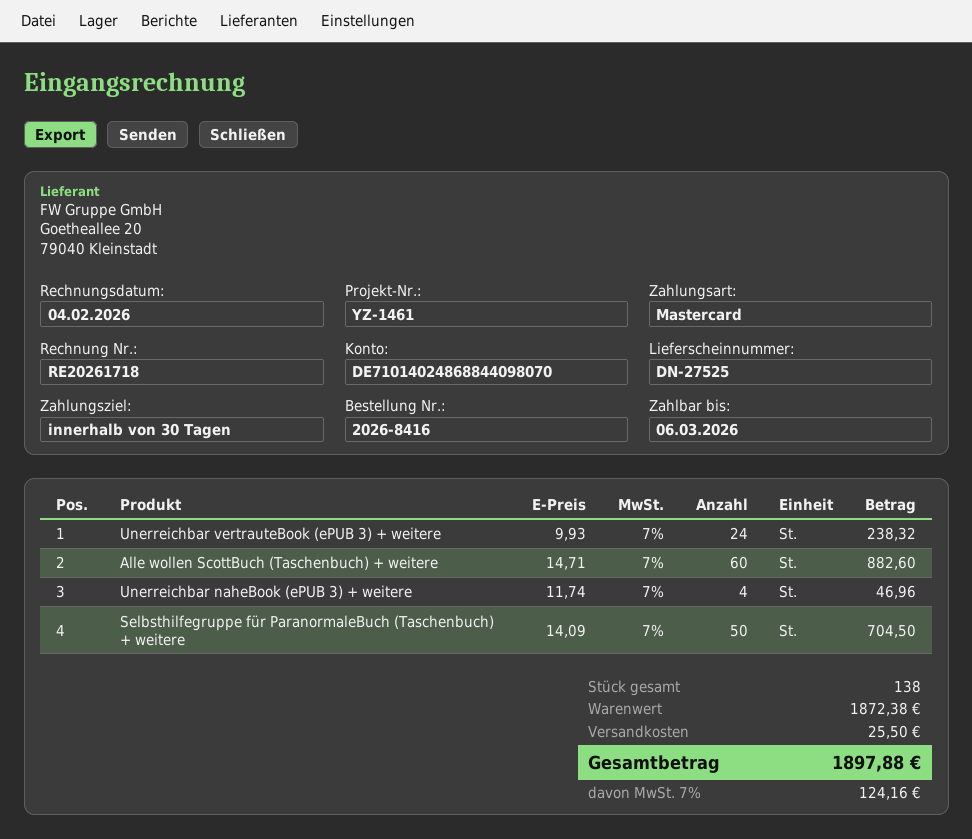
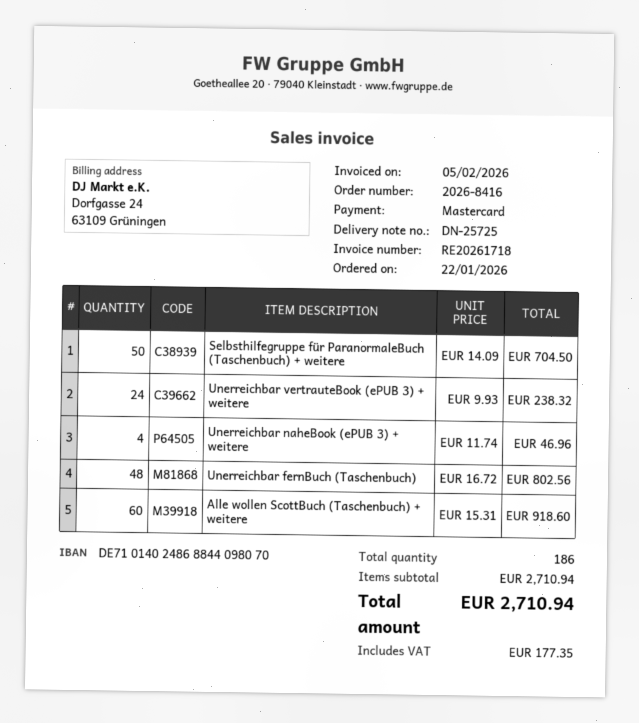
delivery note number: DN-27525 -> DN-25725
invoice date: 2026-02-04 -> 2026-02-05
Alle wollen ScottBuch (Taschenbuch) + weitere: 60 x 14.71 = 882.60 -> 60 x 15.31 = 918.60
Unerreichbar fernBuch (Taschenbuch): none -> 48 x 16.72 = 802.56
total quantity: 138 -> 186
subtotal: 1872.38 -> 2710.94
shipping: 25.50 -> none
tax: 124.16 -> 177.35
total: 1897.88 -> 2710.94

